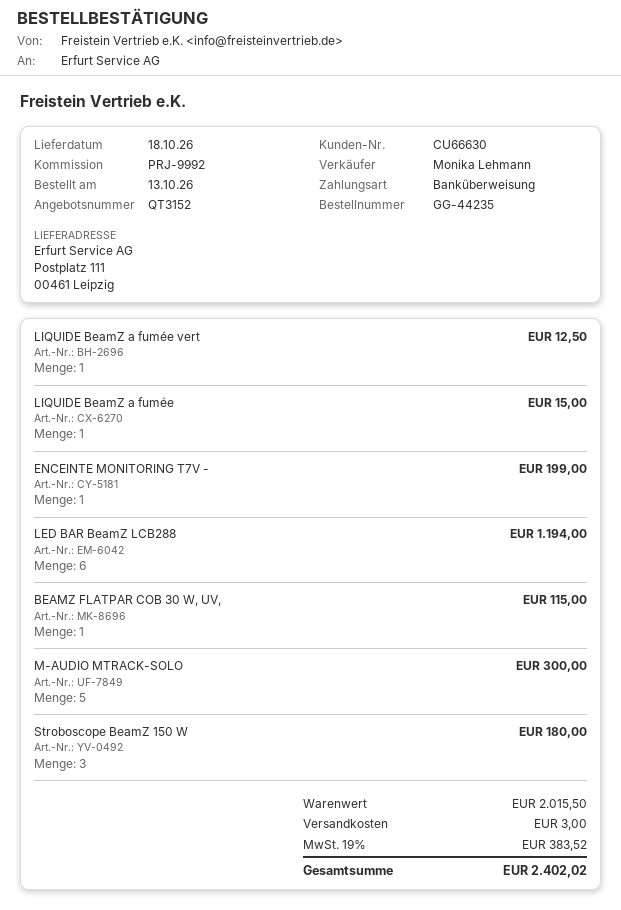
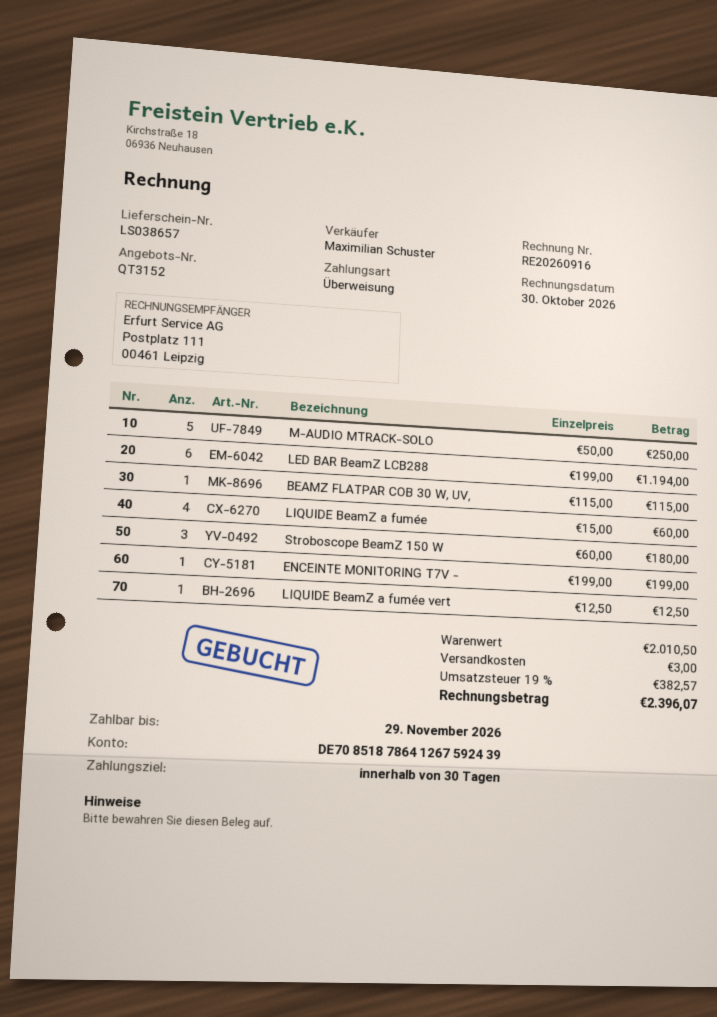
sales rep: Monika Lehmann -> Maximilian Schuster
LIQUIDE BeamZ a fumée: 1 for 15.00 -> 4 for 60.00
M-AUDIO MTRACK-SOLO: 5 for 300.00 -> 5 for 250.00
subtotal: 2015.50 -> 2010.50
tax: 19% = 383.52 -> 19% = 382.57
total: 2402.02 -> 2396.07

